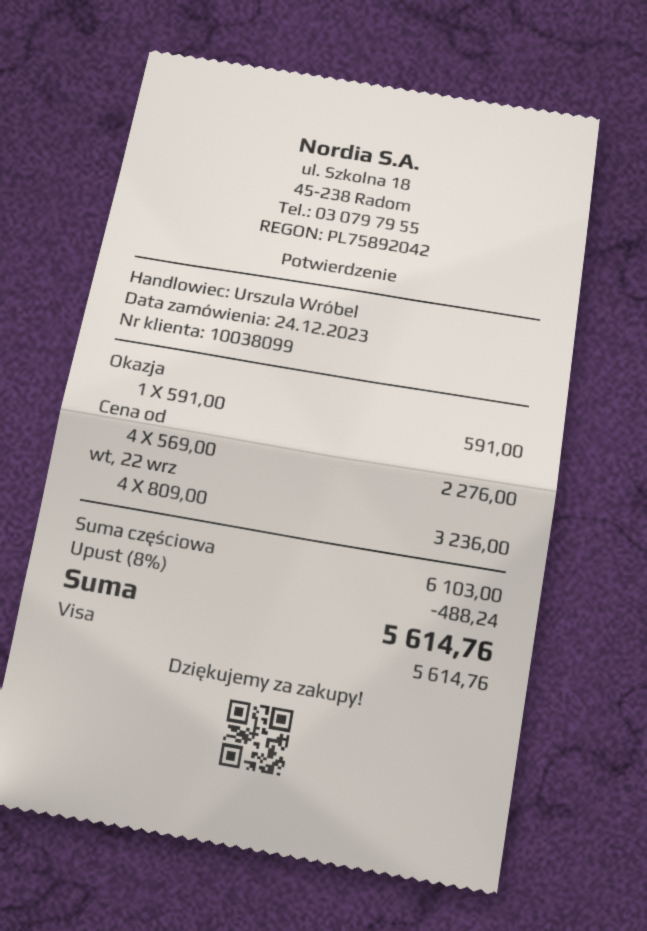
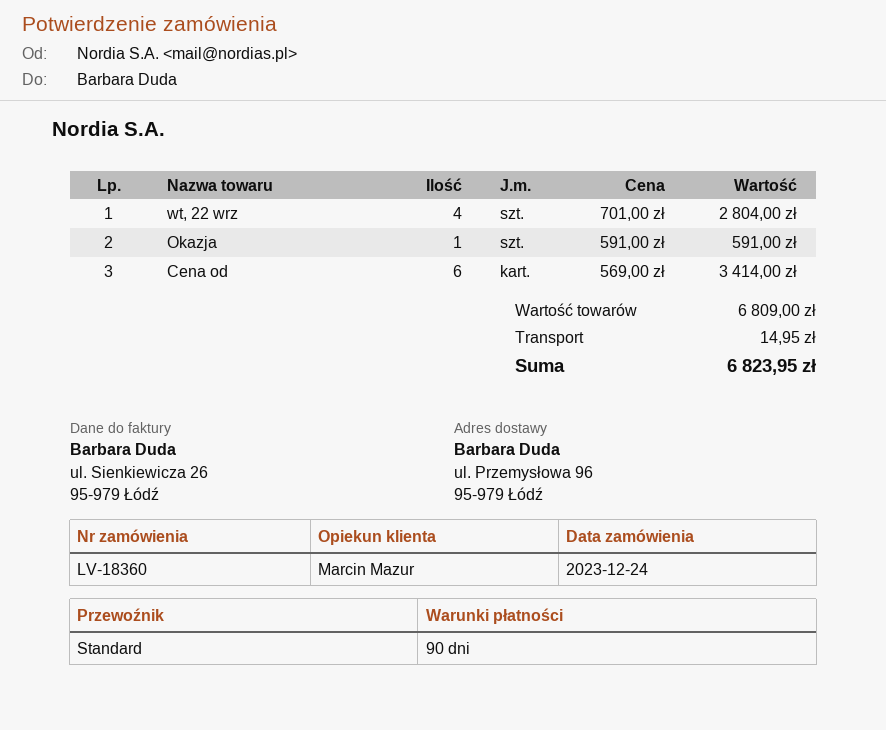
sales rep: Urszula Wróbel -> Marcin Mazur
Cena od: 4 x 569.00 = 2276.00 -> 6 x 569.00 = 3414.00
wt, 22 wrz: 4 x 809.00 = 3236.00 -> 4 x 701.00 = 2804.00
subtotal: 6103.00 -> 6809.00
discount: 8% = 488.24 -> none
shipping: none -> 14.95
total: 5614.76 -> 6823.95

